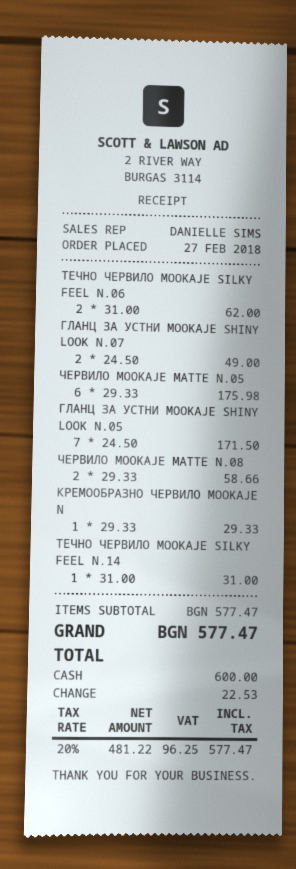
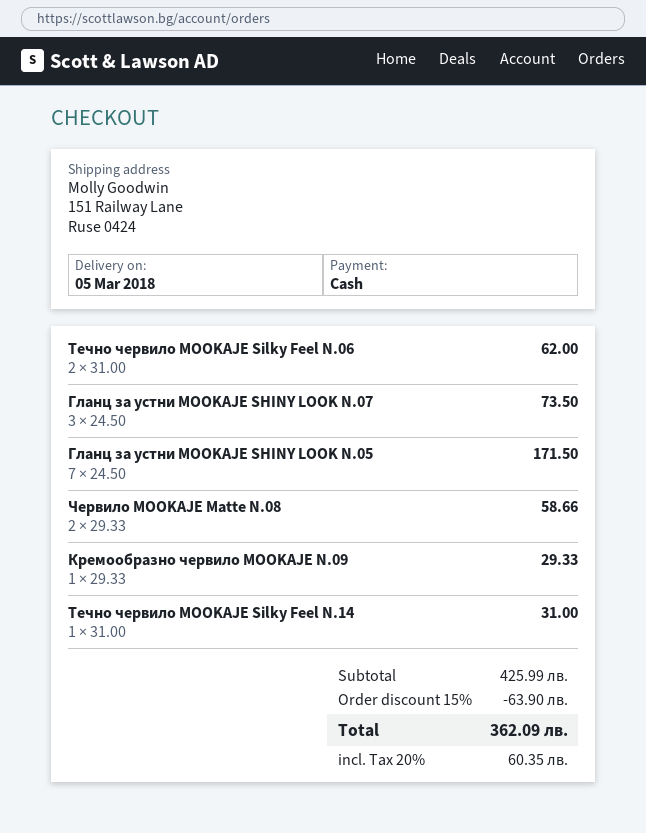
ГЛАНЦ ЗА УСТНИ MOOKAJE SHINY LOOK N.07: 2 x 24.50 = 49.00 -> 3 x 24.50 = 73.50
ЧЕРВИЛО MOOKAJE MATTE N.05: 6 x 29.33 = 175.98 -> none
subtotal: 577.47 -> 425.99
discount: none -> 15% = 63.90
tax: 20% = 96.25 -> 20% = 60.35
total: 577.47 -> 362.09

